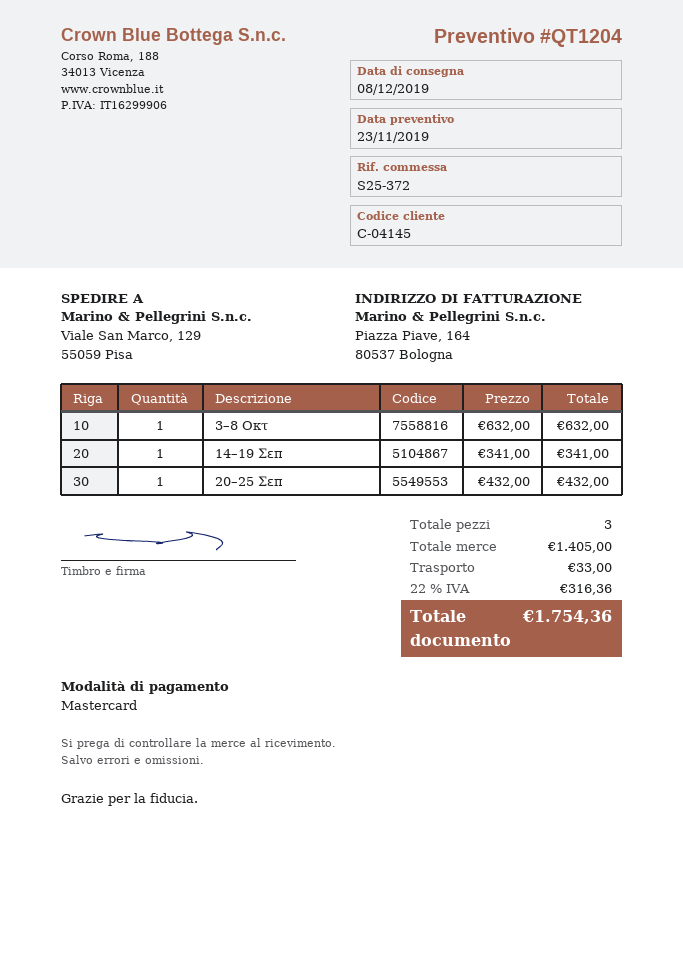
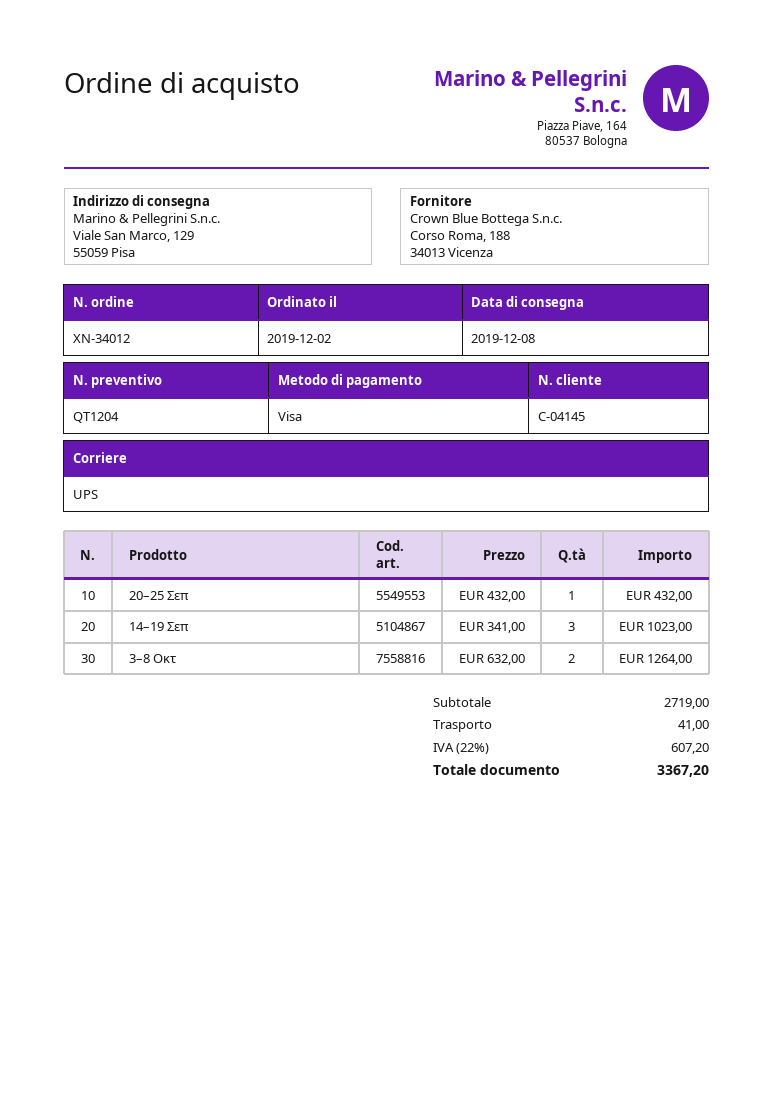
payment method: Mastercard -> Visa
3–8 Οκτ: 1 x 632.00 = 632.00 -> 2 x 632.00 = 1264.00
14–19 Σεπ: 1 x 341.00 = 341.00 -> 3 x 341.00 = 1023.00
subtotal: 1405.00 -> 2719.00
shipping: 33.00 -> 41.00
tax: 22% = 316.36 -> 22% = 607.20
total: 1754.36 -> 3367.20

